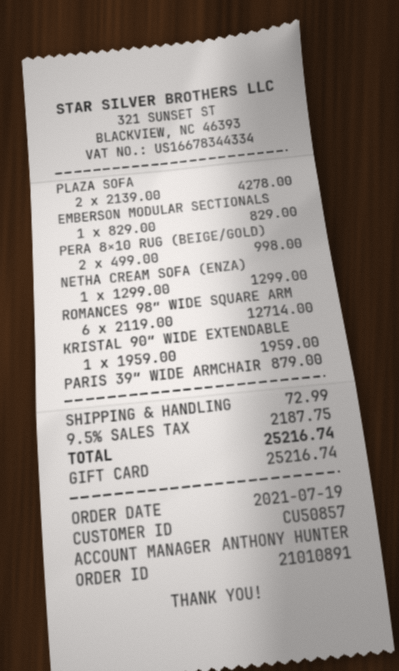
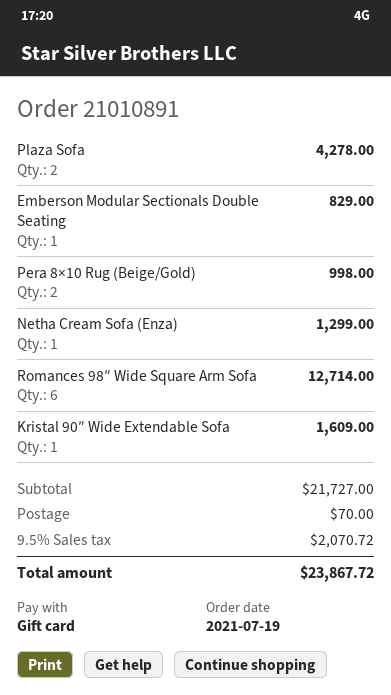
KRISTAL 90″ WIDE EXTENDABLE: 1 for 1959.00 -> 1 for 1609.00
PARIS 39″ WIDE ARMCHAIR: 1 for 879.00 -> none
shipping: 72.99 -> 70.00
tax: 9.5% = 2187.75 -> 9.5% = 2070.72
total: 25216.74 -> 23867.72

